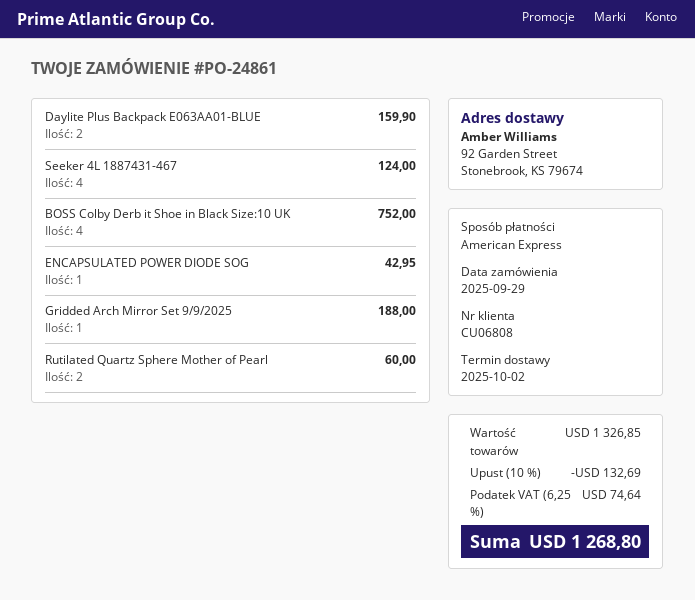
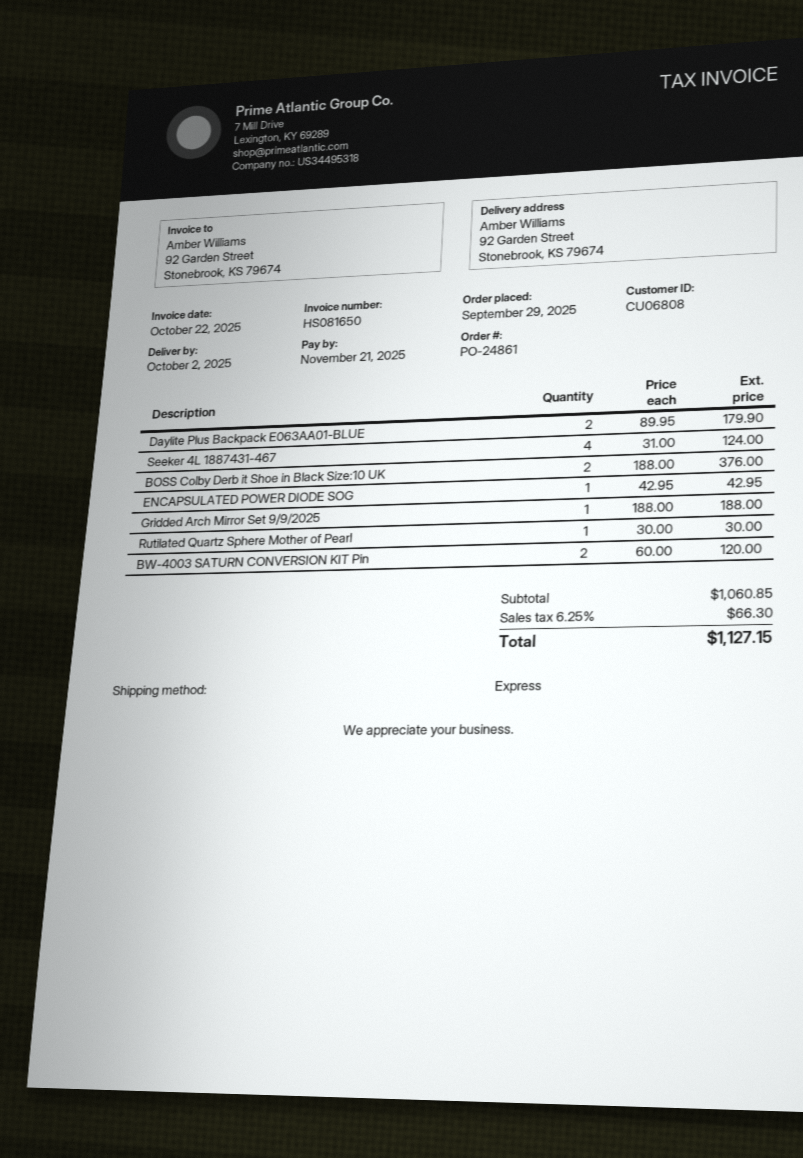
Daylite Plus Backpack E063AA01-BLUE: 2 for 159.90 -> 2 for 179.90
BOSS Colby Derb it Shoe in Black Size:10 UK: 4 for 752.00 -> 2 for 376.00
Rutilated Quartz Sphere Mother of Pearl: 2 for 60.00 -> 1 for 30.00
BW-4003 SATURN CONVERSION KIT Pin: none -> 2 for 120.00
subtotal: 1326.85 -> 1060.85
discount: 10% = 132.69 -> none
tax: 6.25% = 74.64 -> 6.25% = 66.30
total: 1268.80 -> 1127.15

